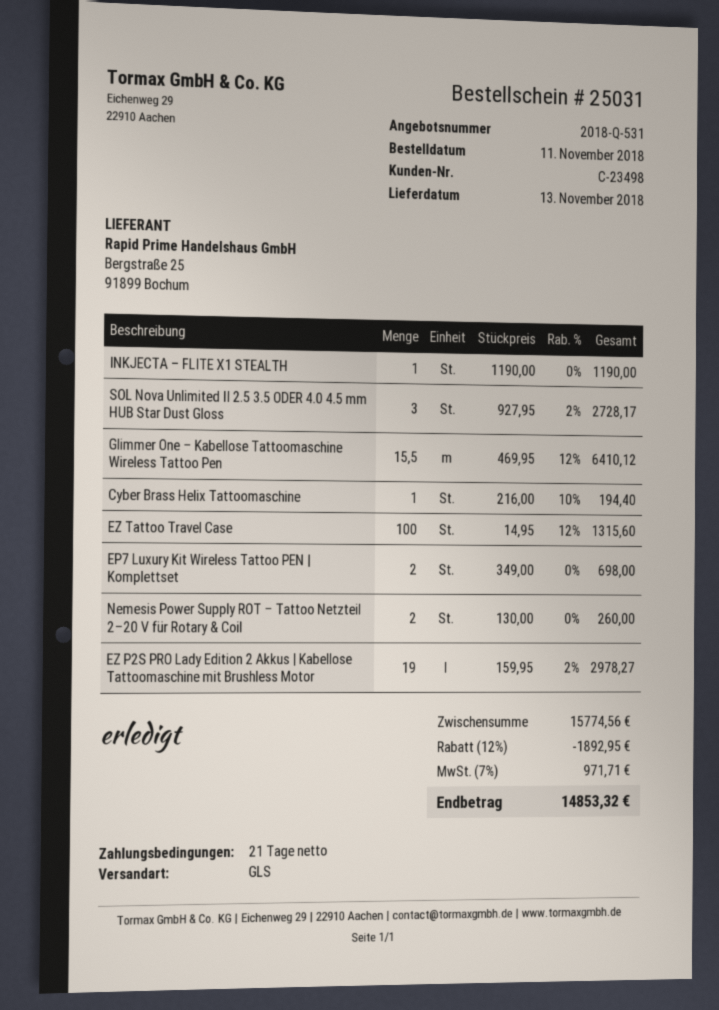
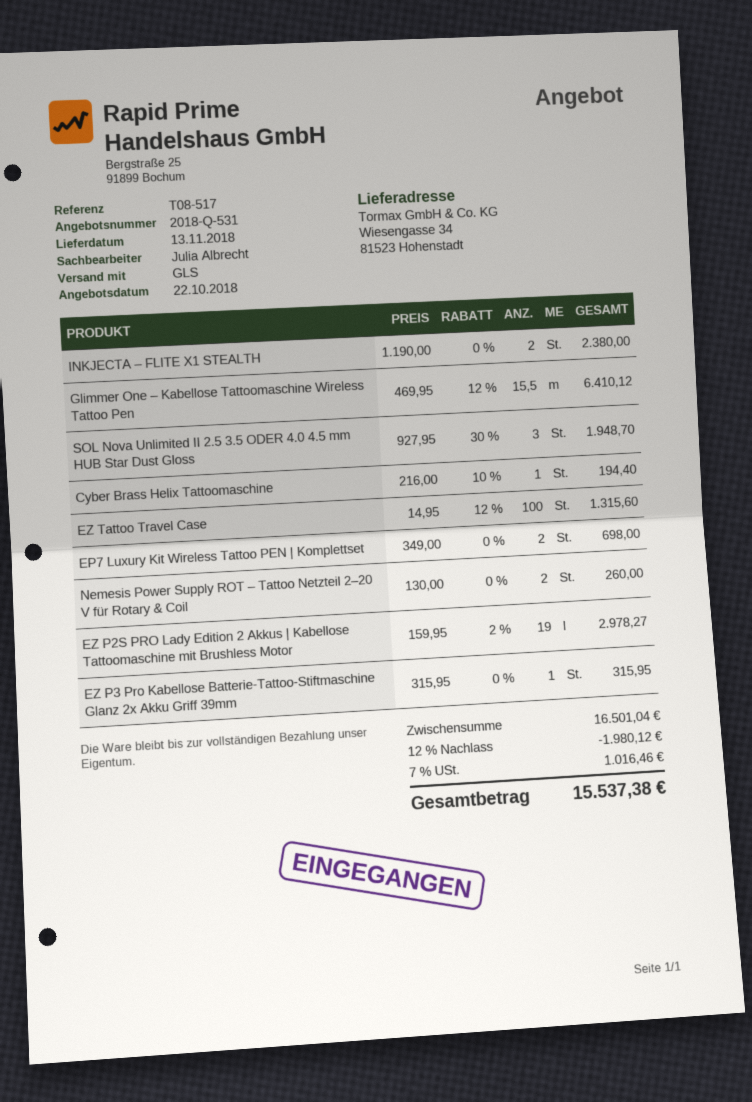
INKJECTA – FLITE X1 STEALTH: 1 x 1190.00 = 1190.00 -> 2 x 1190.00 = 2380.00
SOL Nova Unlimited II 2.5 3.5 ODER 4.0 4.5 mm HUB Star Dust Gloss: 3 x 927.95 - 2% = 2728.17 -> 3 x 927.95 - 30% = 1948.70
EZ P3 Pro Kabellose Batterie-Tattoo-Stiftmaschine Glanz 2x Akku Griff 39mm: none -> 1 x 315.95 = 315.95
subtotal: 15774.56 -> 16501.04
discount: 12% = 1892.95 -> 12% = 1980.12
tax: 7% = 971.71 -> 7% = 1016.46
total: 14853.32 -> 15537.38

